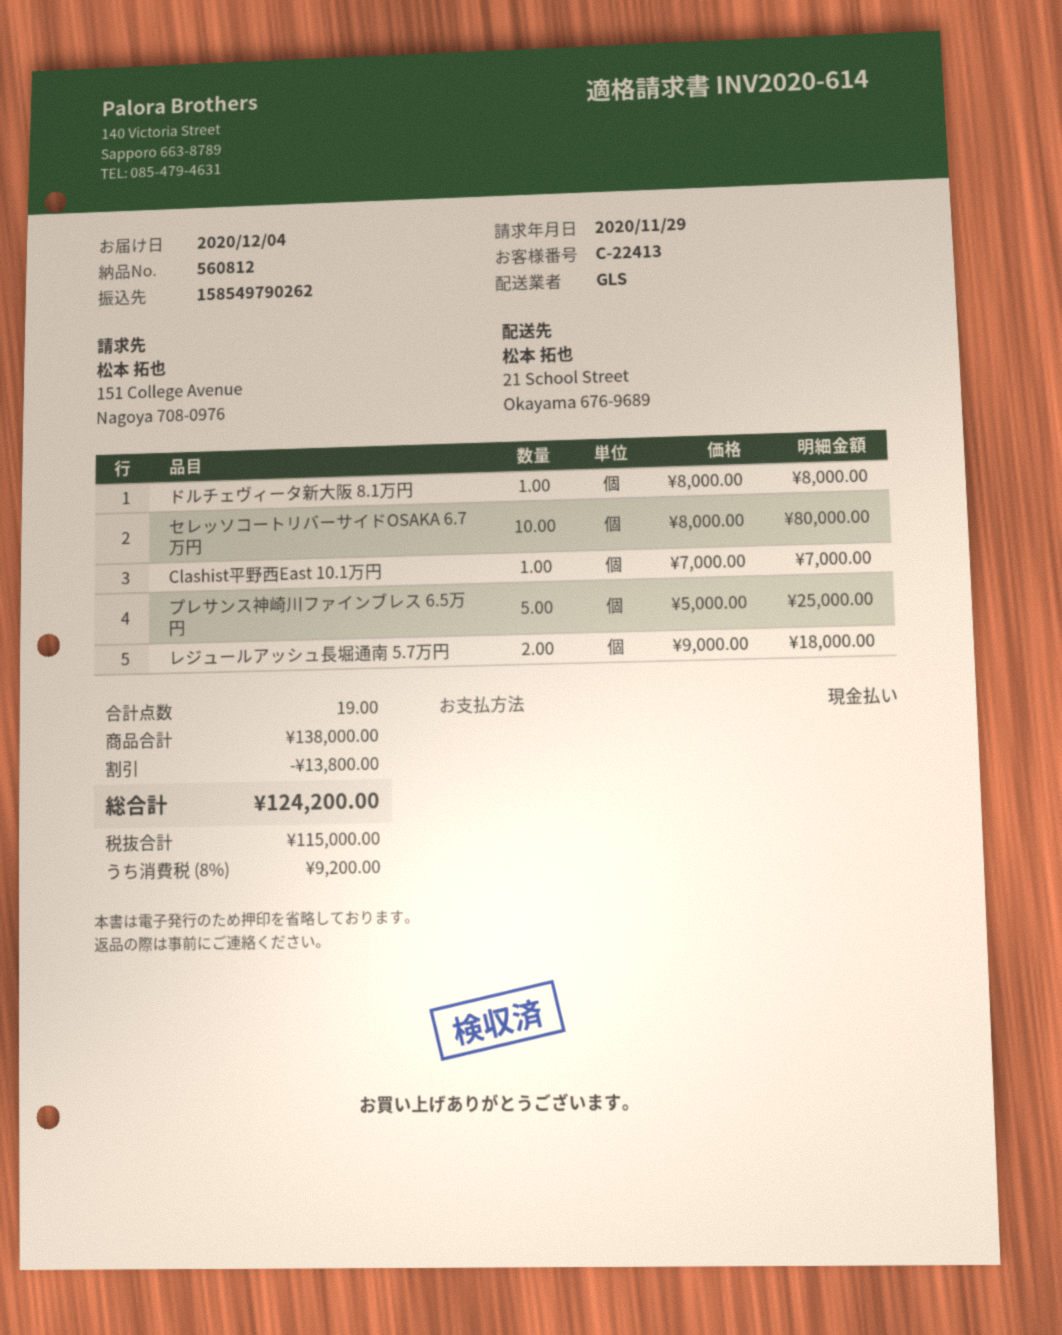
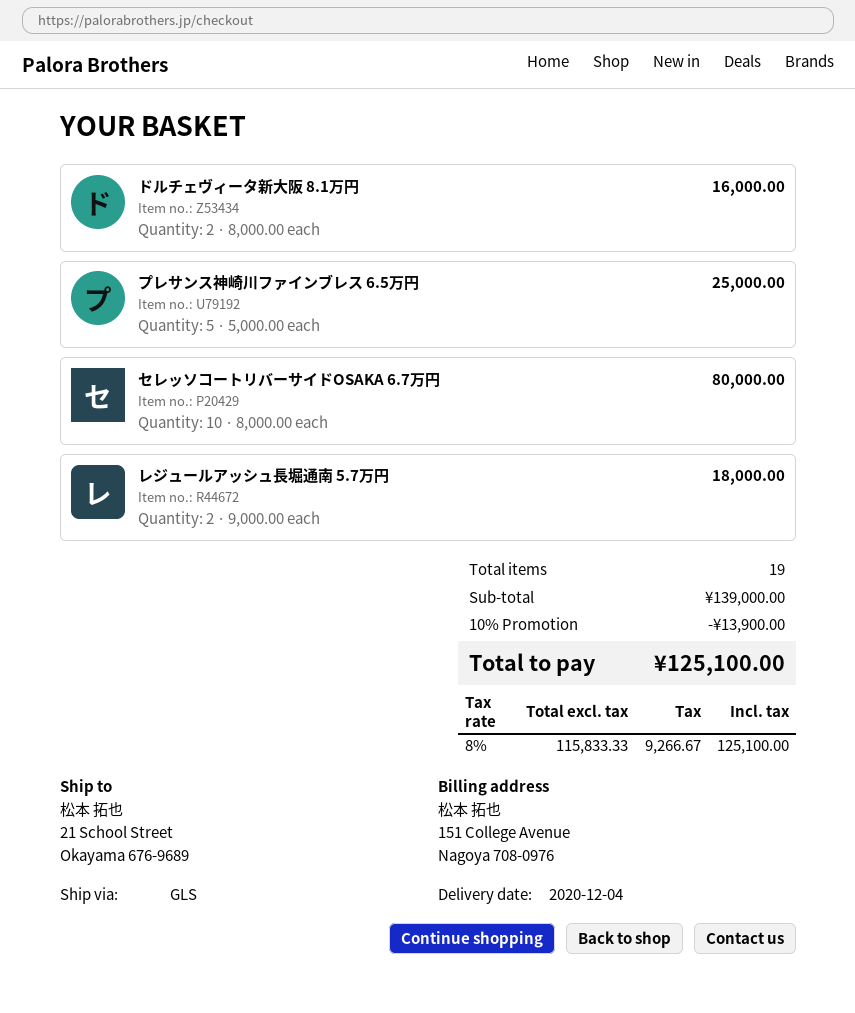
ドルチェヴィータ新大阪 8.1万円: 1 x 8000.00 = 8000.00 -> 2 x 8000.00 = 16000.00
Clashist平野西East 10.1万円: 1 x 7000.00 = 7000.00 -> none
subtotal: 138000.00 -> 139000.00
discount: 13800.00 -> 13900.00
net: 115000.00 -> 115833.33
tax: 8% = 9200.00 -> 8% = 9266.67
total: 124200.00 -> 125100.00

